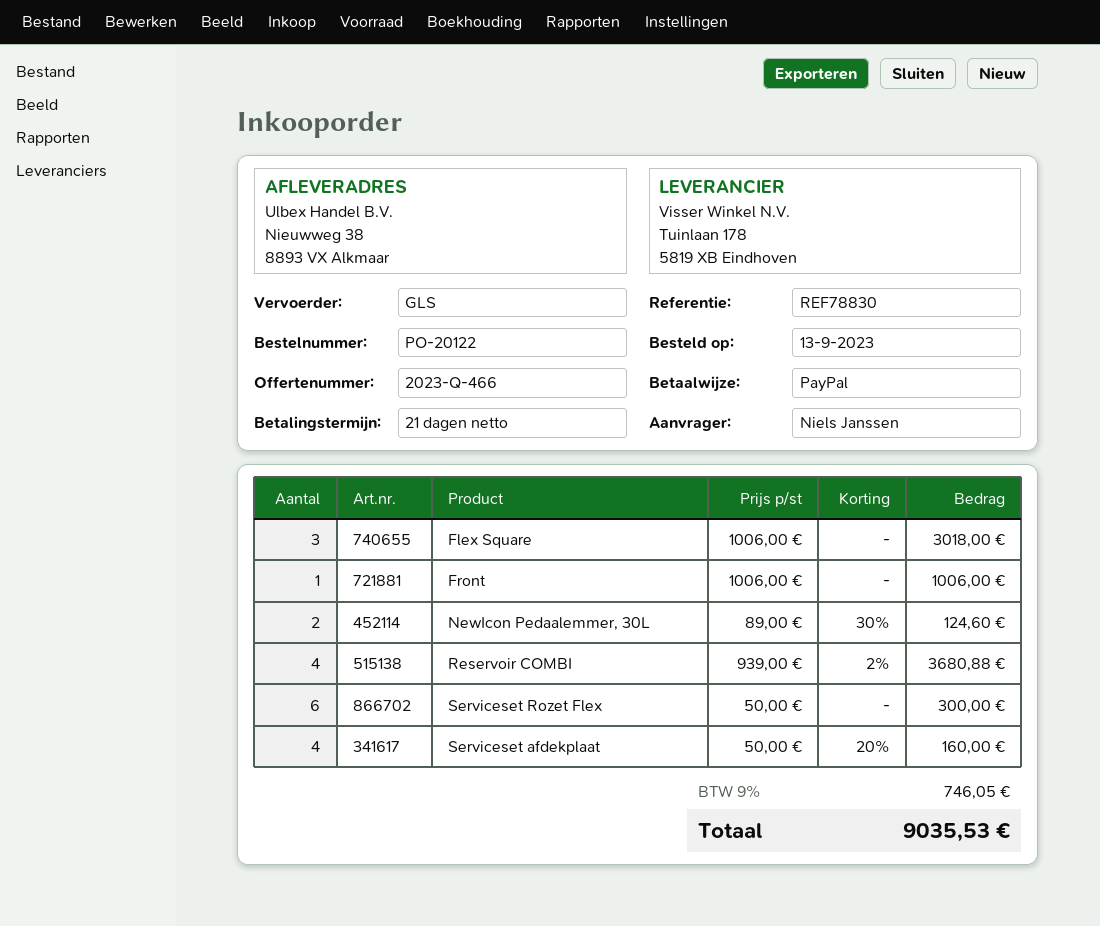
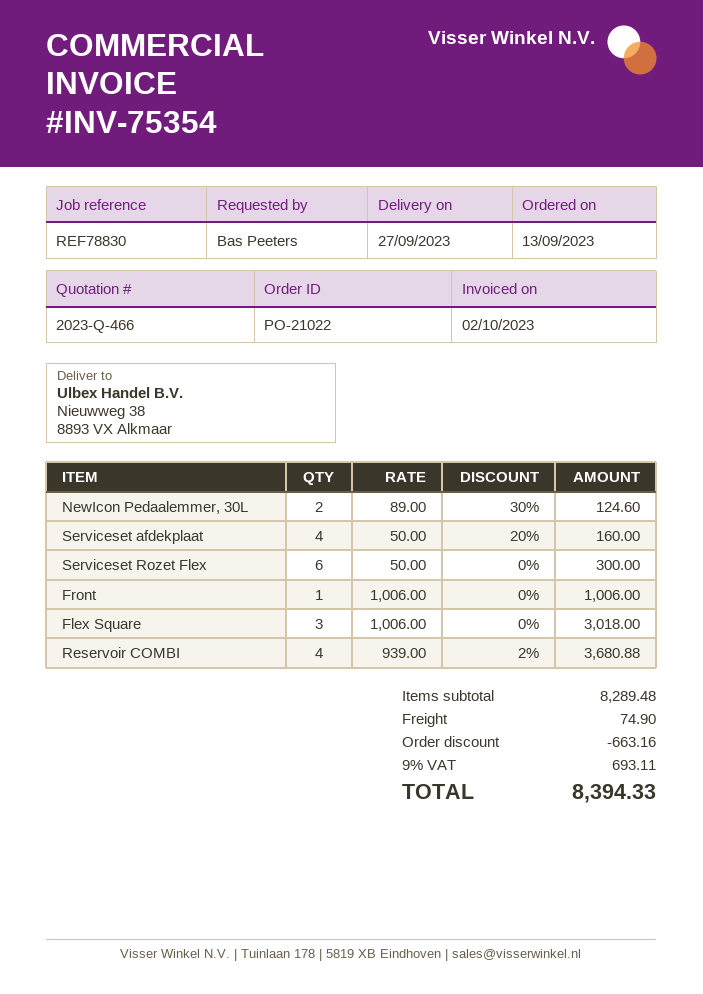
order number: PO-20122 -> PO-21022
ordered by: Niels Janssen -> Bas Peeters
discount: none -> 663.16
shipping: none -> 74.90
tax: 9% = 746.05 -> 9% = 693.11
total: 9035.53 -> 8394.33

